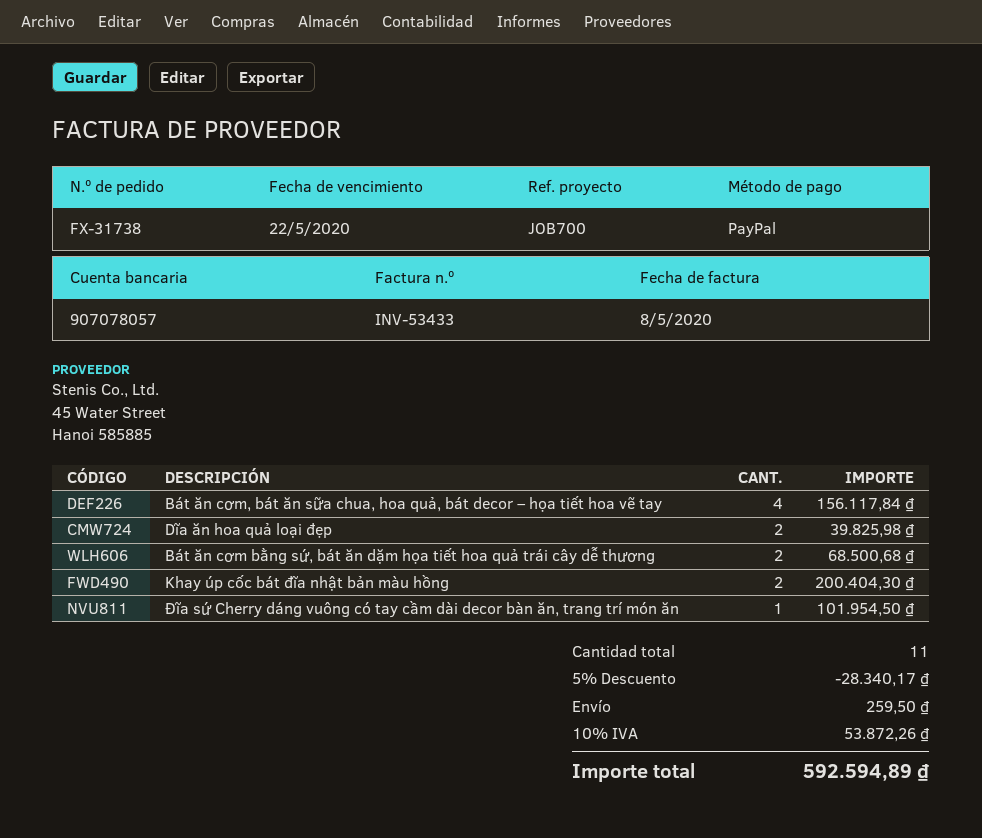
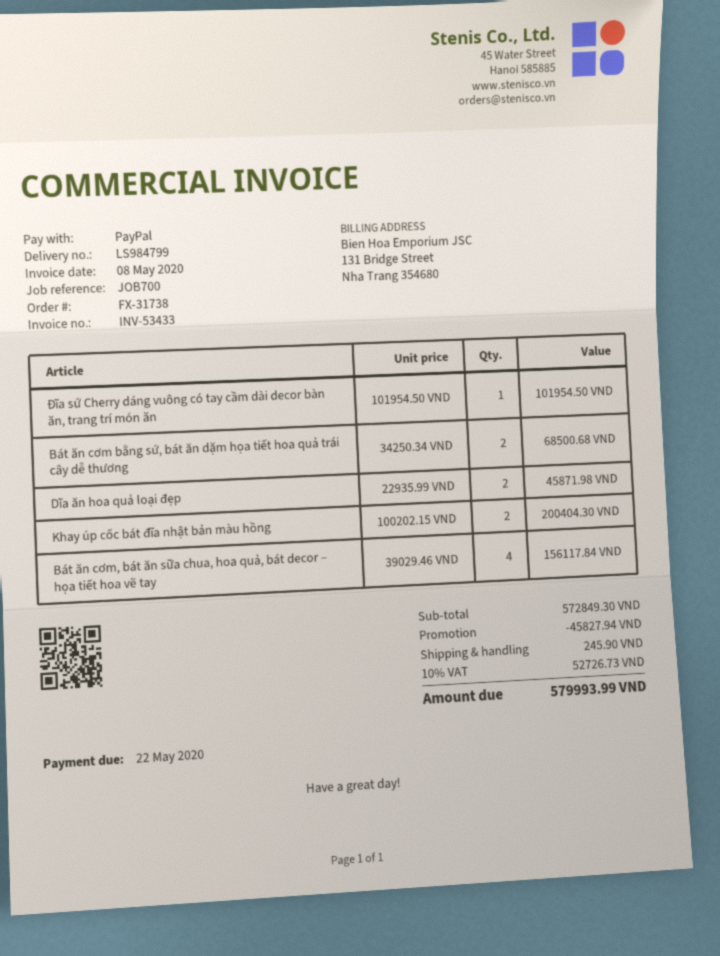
Dĩa ăn hoa quả loại đẹp: 2 for 39825.98 -> 2 for 45871.98
discount: 28340.17 -> 45827.94
shipping: 259.50 -> 245.90
tax: 10% = 53872.26 -> 10% = 52726.73
total: 592594.89 -> 579993.99

